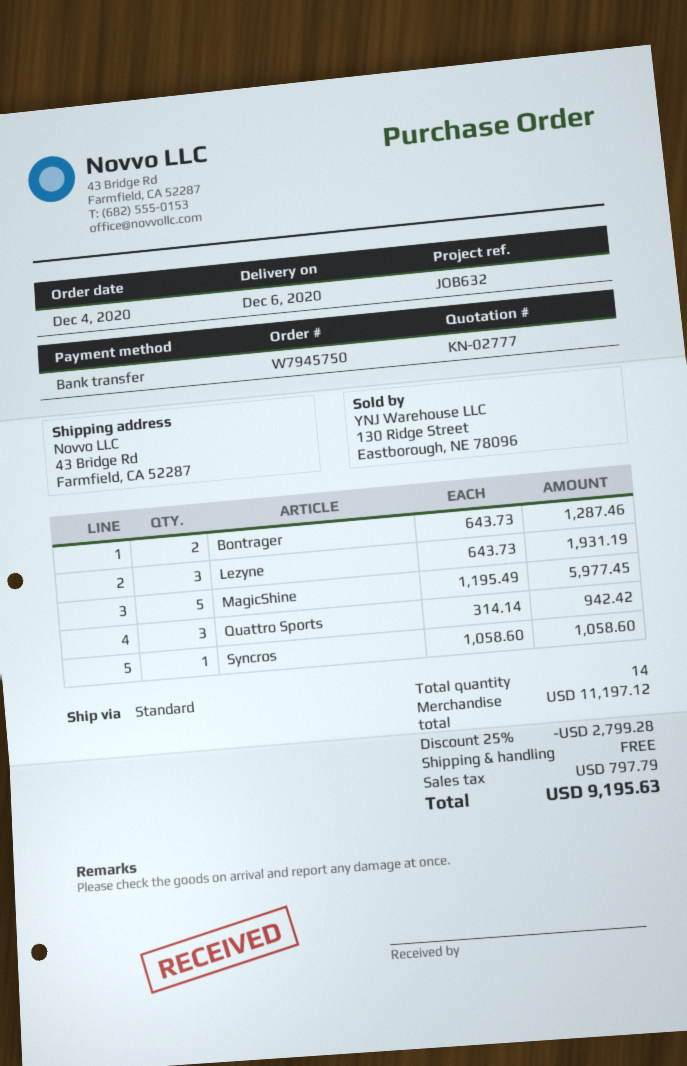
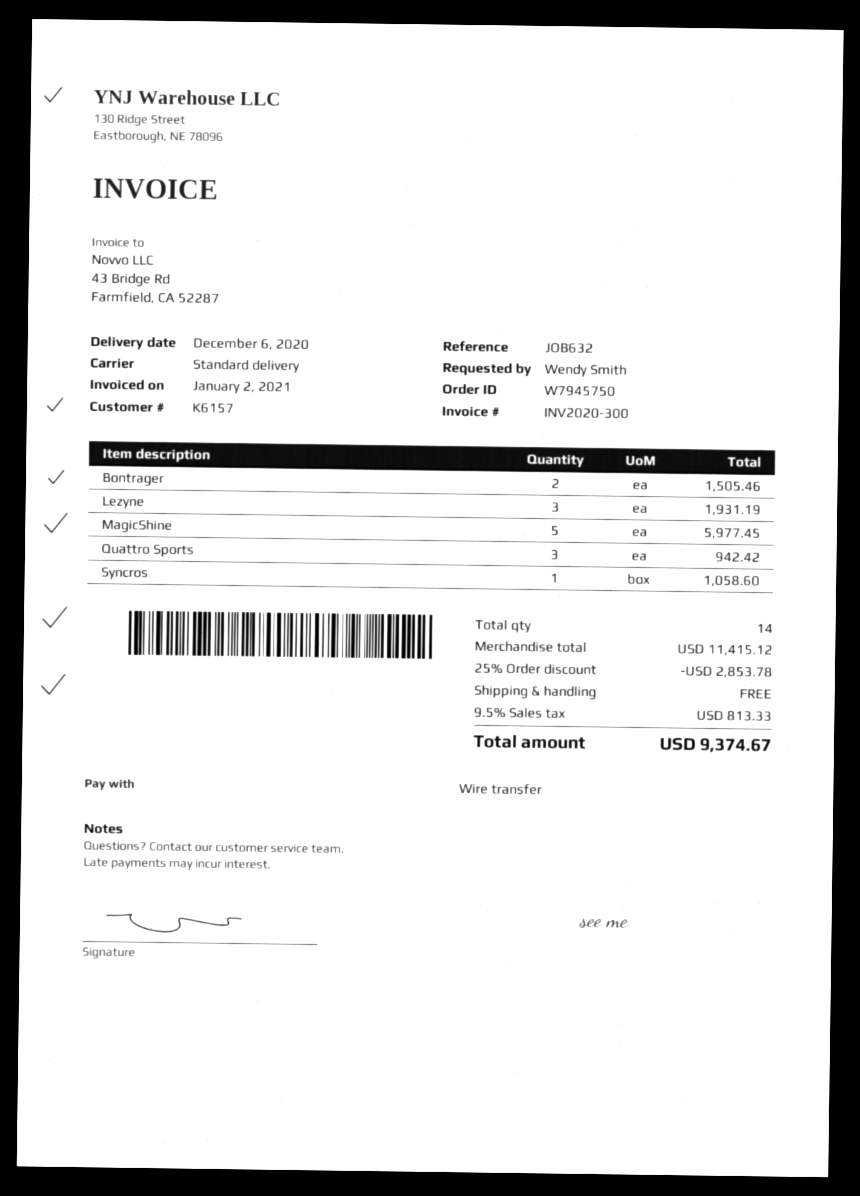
Bontrager: 2 for 1287.46 -> 2 for 1505.46
subtotal: 11197.12 -> 11415.12
discount: 25% = 2799.28 -> 25% = 2853.78
tax: 797.79 -> 813.33
total: 9195.63 -> 9374.67

